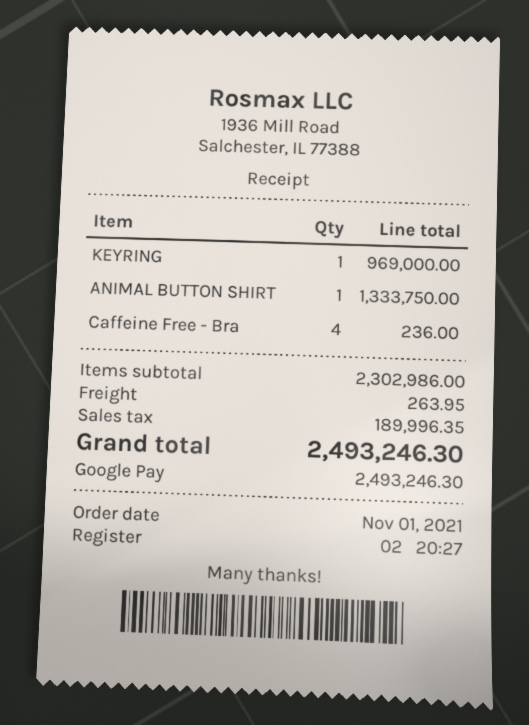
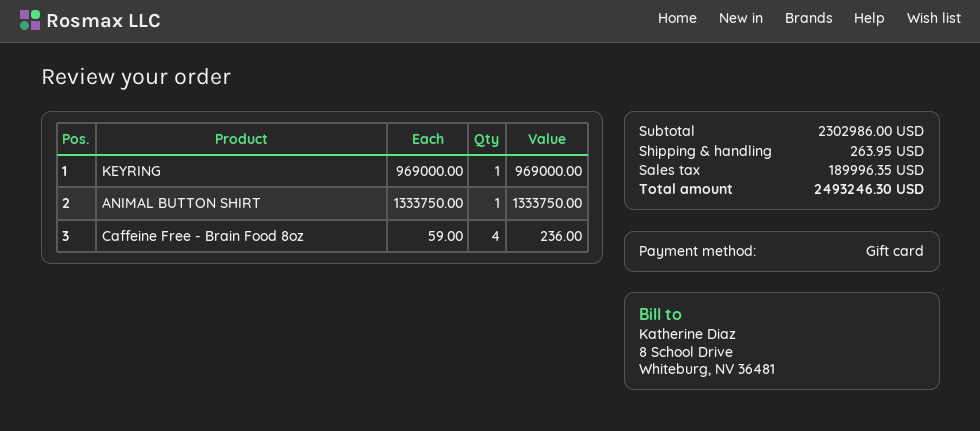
payment method: Google Pay -> gift card

